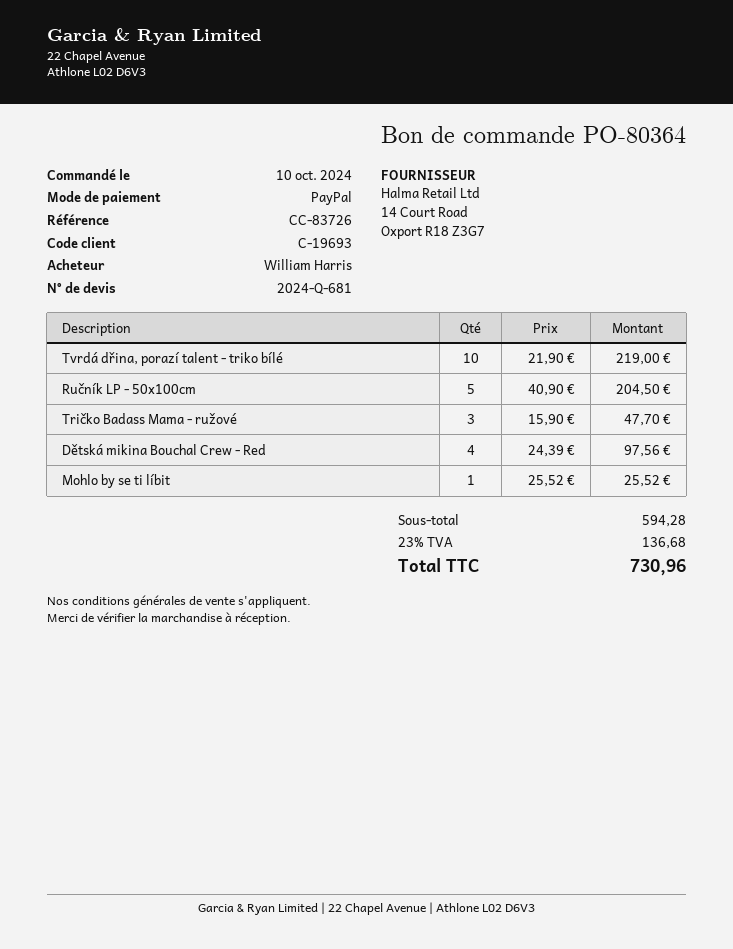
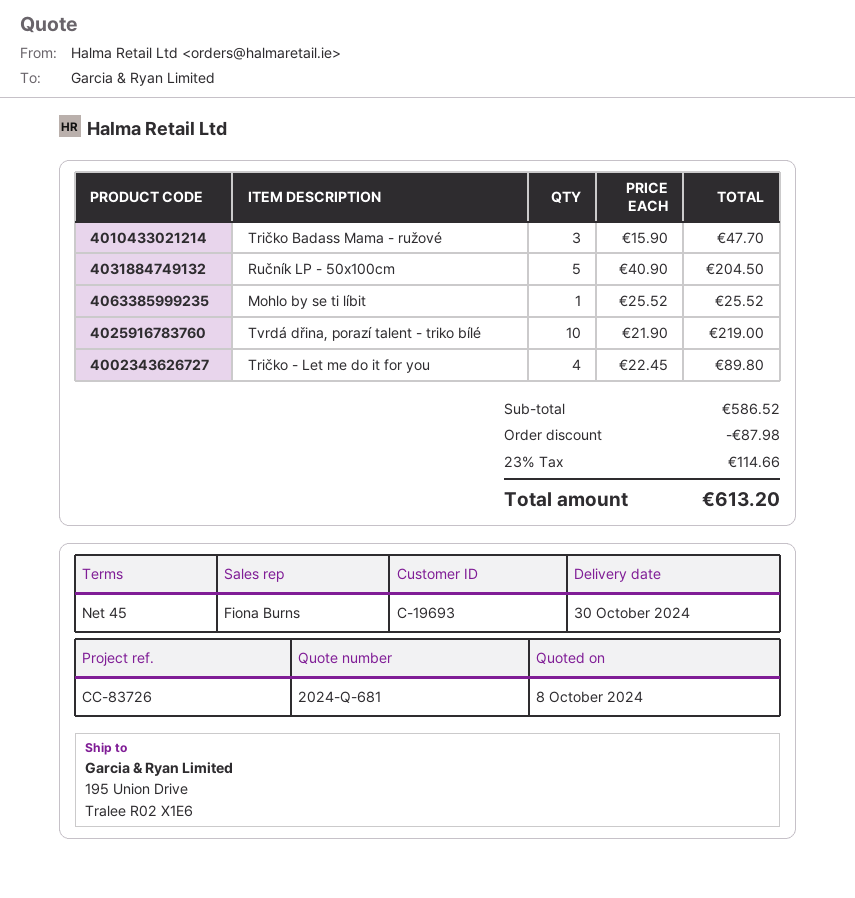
Dětská mikina Bouchal Crew - Red: 4 x 24.39 = 97.56 -> none
Tričko - Let me do it for you: none -> 4 x 22.45 = 89.80
subtotal: 594.28 -> 586.52
discount: none -> 87.98
tax: 23% = 136.68 -> 23% = 114.66
total: 730.96 -> 613.20

